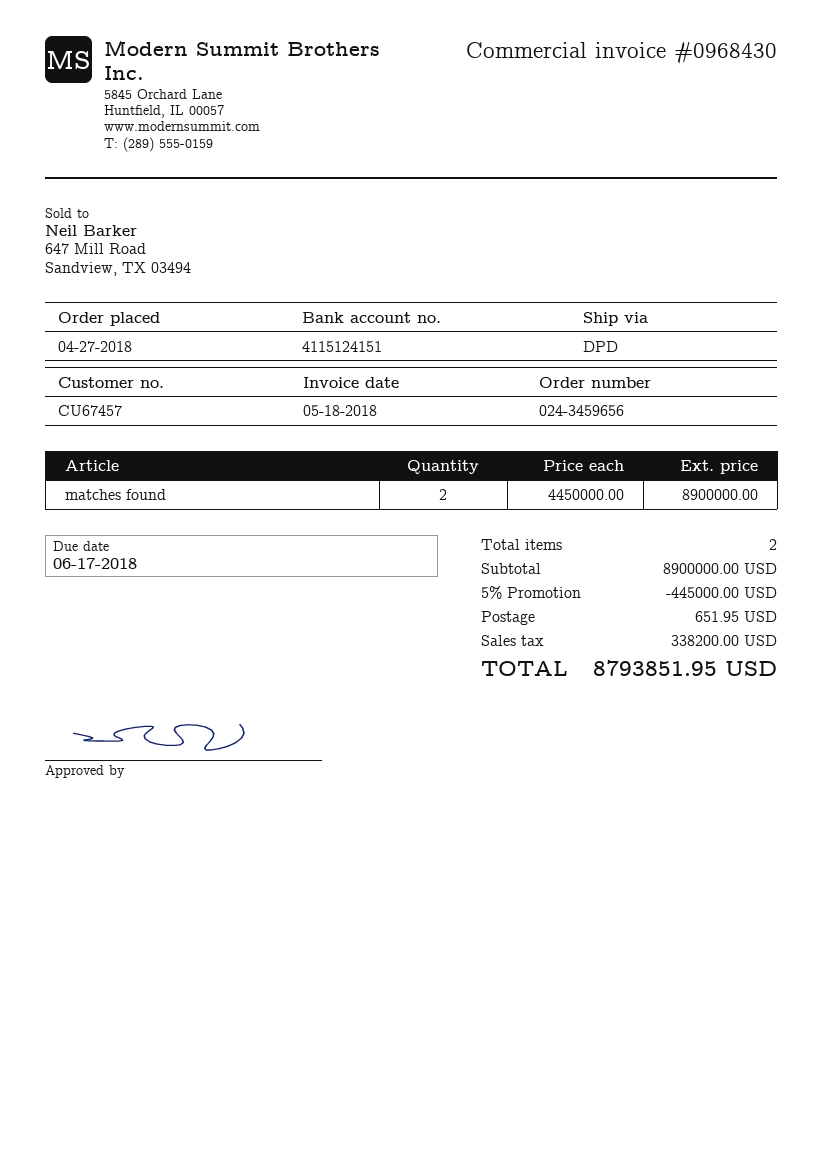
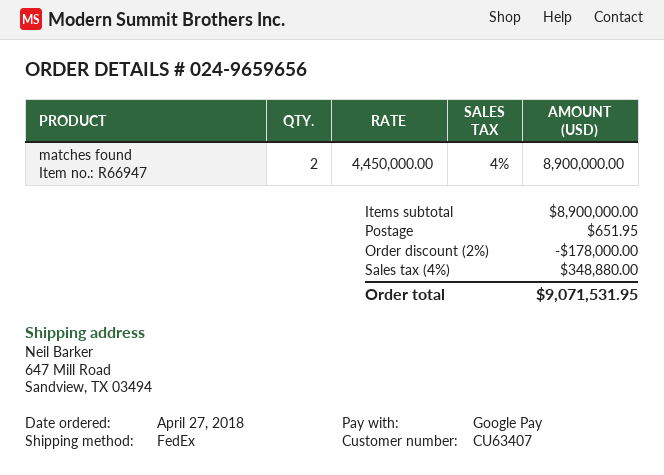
order number: 024-3459656 -> 024-9659656
customer number: CU67457 -> CU63407
shipping method: DPD -> FedEx
discount: 5% = 445000.00 -> 2% = 178000.00
tax: 338200.00 -> 348880.00
total: 8793851.95 -> 9071531.95

